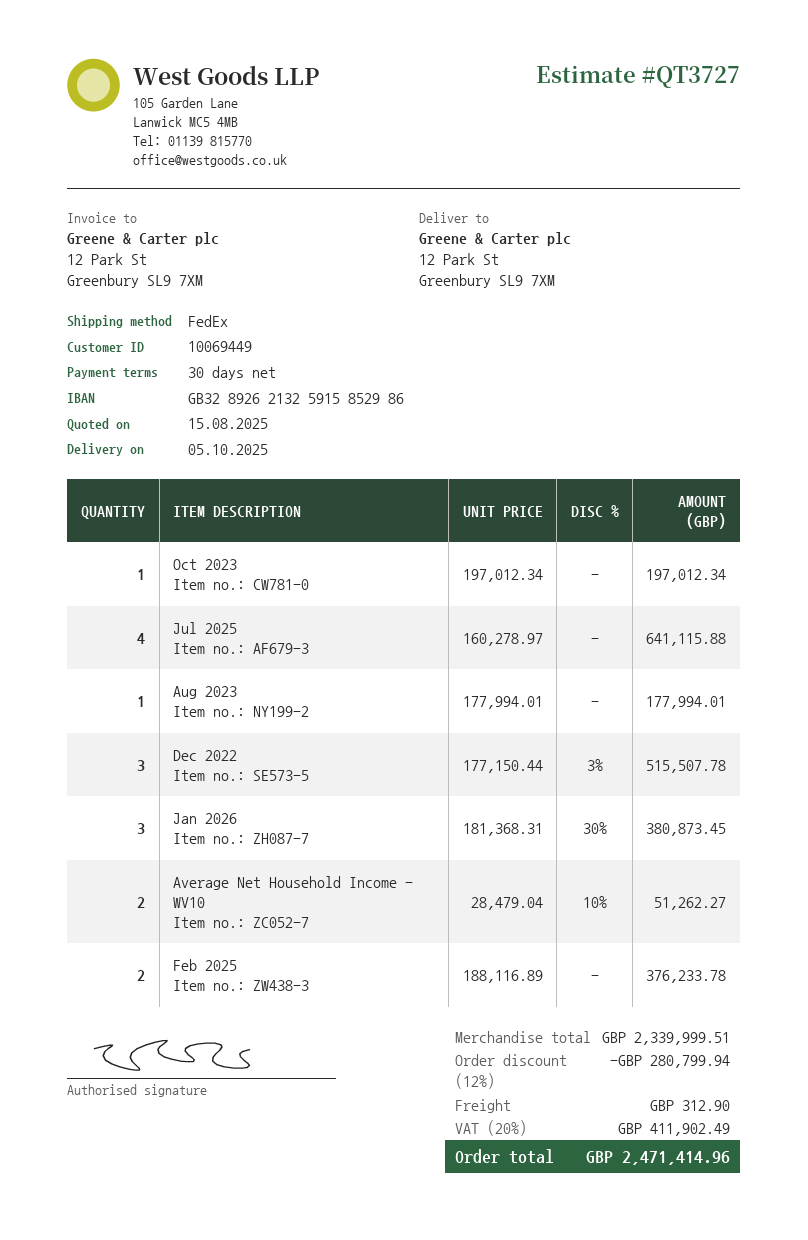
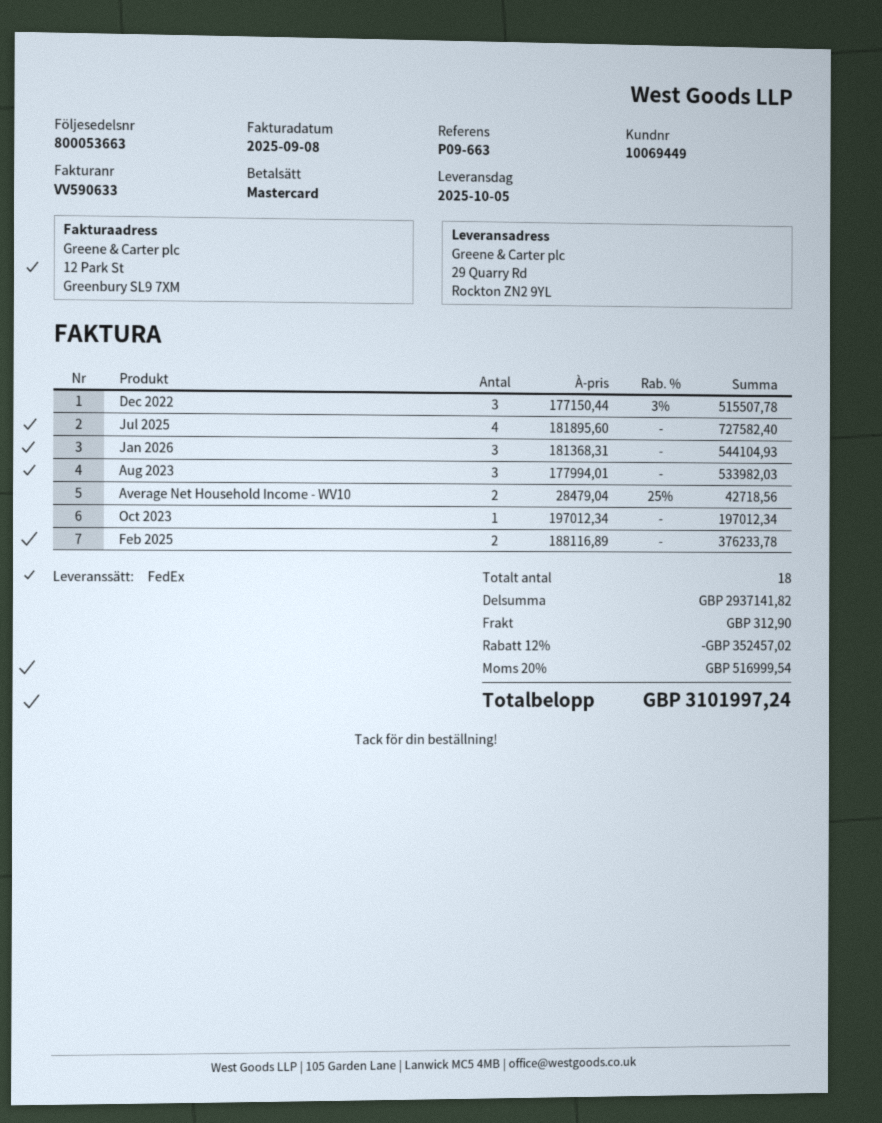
ship to: 12 Park St, Greenbury SL9 7XM -> 29 Quarry Rd, Rockton ZN2 9YL
Jul 2025: 4 x 160278.97 = 641115.88 -> 4 x 181895.60 = 727582.40
Aug 2023: 1 x 177994.01 = 177994.01 -> 3 x 177994.01 = 533982.03
Jan 2026: 3 x 181368.31 - 30% = 380873.45 -> 3 x 181368.31 = 544104.93
Average Net Household Income - WV10: 2 x 28479.04 - 10% = 51262.27 -> 2 x 28479.04 - 25% = 42718.56
subtotal: 2339999.51 -> 2937141.82
discount: 12% = 280799.94 -> 12% = 352457.02
tax: 20% = 411902.49 -> 20% = 516999.54
total: 2471414.96 -> 3101997.24

